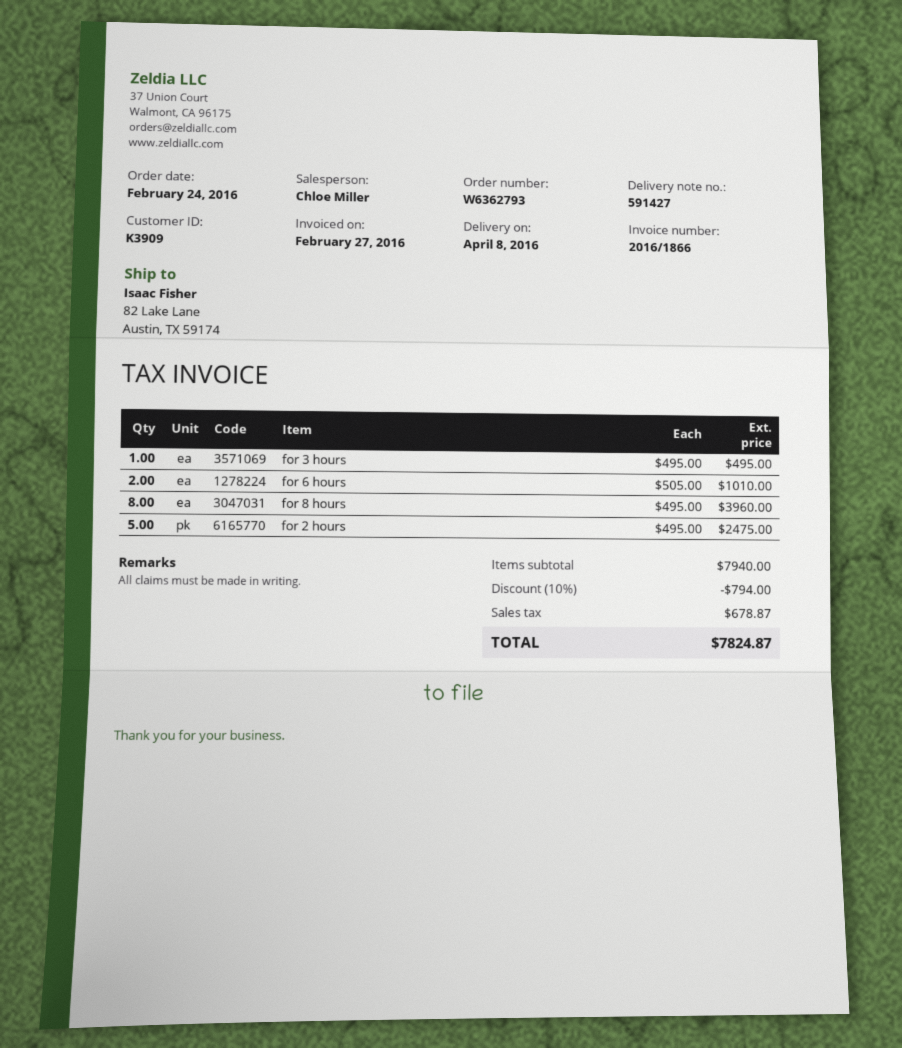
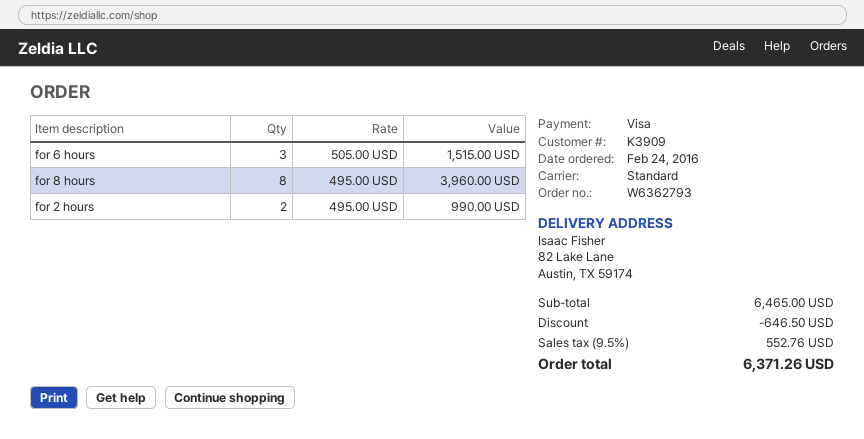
for 3 hours: 1 x 495.00 = 495.00 -> none
for 6 hours: 2 x 505.00 = 1010.00 -> 3 x 505.00 = 1515.00
for 2 hours: 5 x 495.00 = 2475.00 -> 2 x 495.00 = 990.00
subtotal: 7940.00 -> 6465.00
discount: 794.00 -> 646.50
tax: 678.87 -> 552.76
total: 7824.87 -> 6371.26

